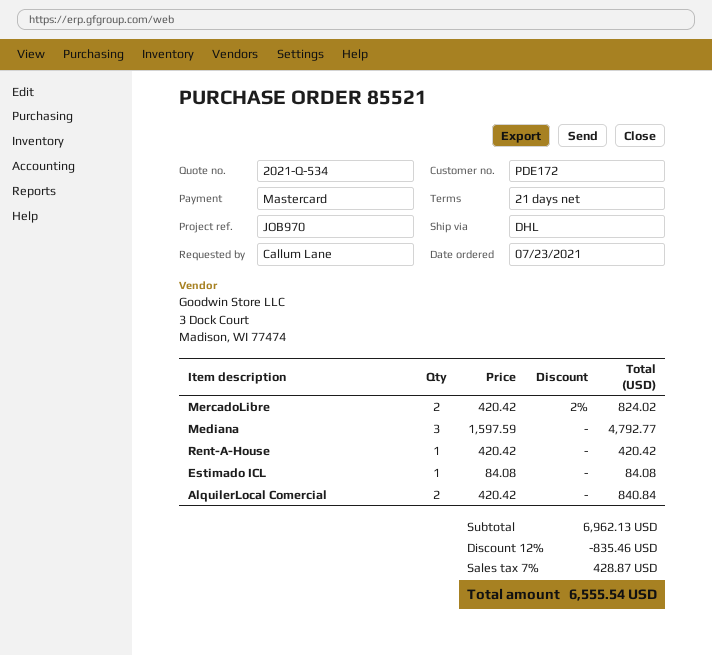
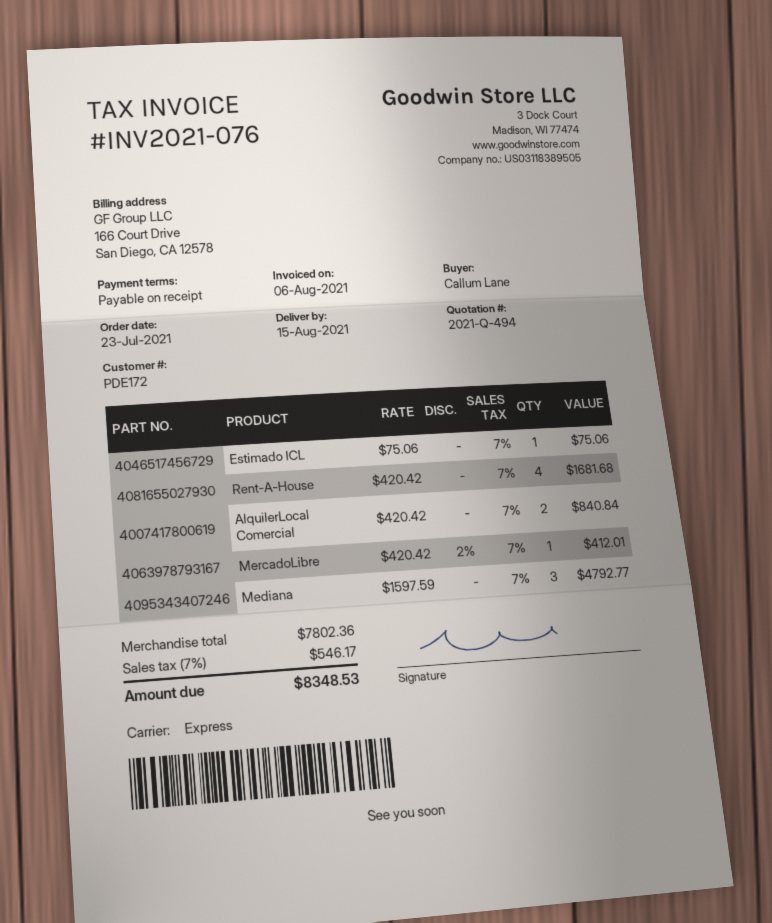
quote number: 2021-Q-534 -> 2021-Q-494
payment terms: 21 days -> on receipt
shipping method: DHL -> express
MercadoLibre: 2 x 420.42 - 2% = 824.02 -> 1 x 420.42 - 2% = 412.01
Rent-A-House: 1 x 420.42 = 420.42 -> 4 x 420.42 = 1681.68
Estimado ICL: 1 x 84.08 = 84.08 -> 1 x 75.06 = 75.06
subtotal: 6962.13 -> 7802.36
discount: 12% = 835.46 -> none
tax: 7% = 428.87 -> 7% = 546.17
total: 6555.54 -> 8348.53

